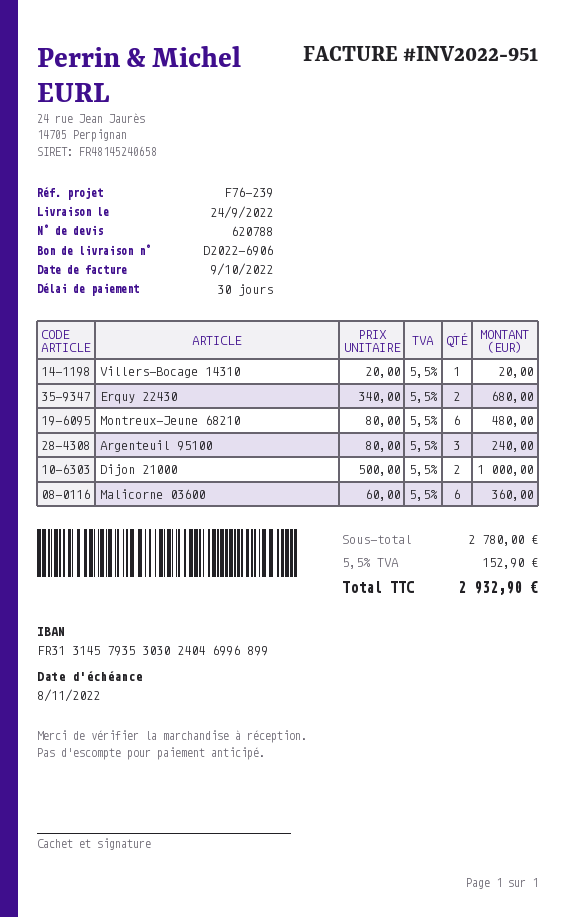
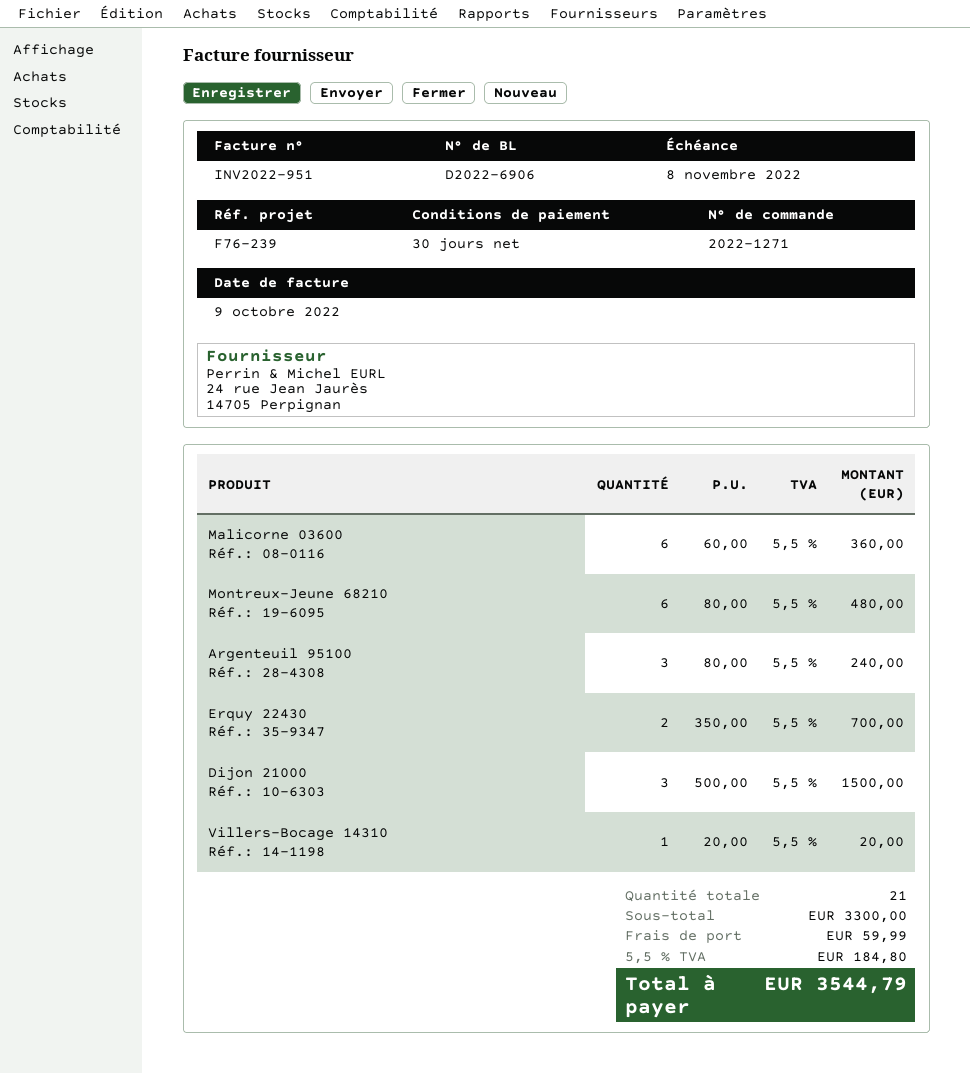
Erquy 22430: 2 x 340.00 = 680.00 -> 2 x 350.00 = 700.00
Dijon 21000: 2 x 500.00 = 1000.00 -> 3 x 500.00 = 1500.00
subtotal: 2780.00 -> 3300.00
shipping: none -> 59.99
tax: 5.5% = 152.90 -> 5.5% = 184.80
total: 2932.90 -> 3544.79

